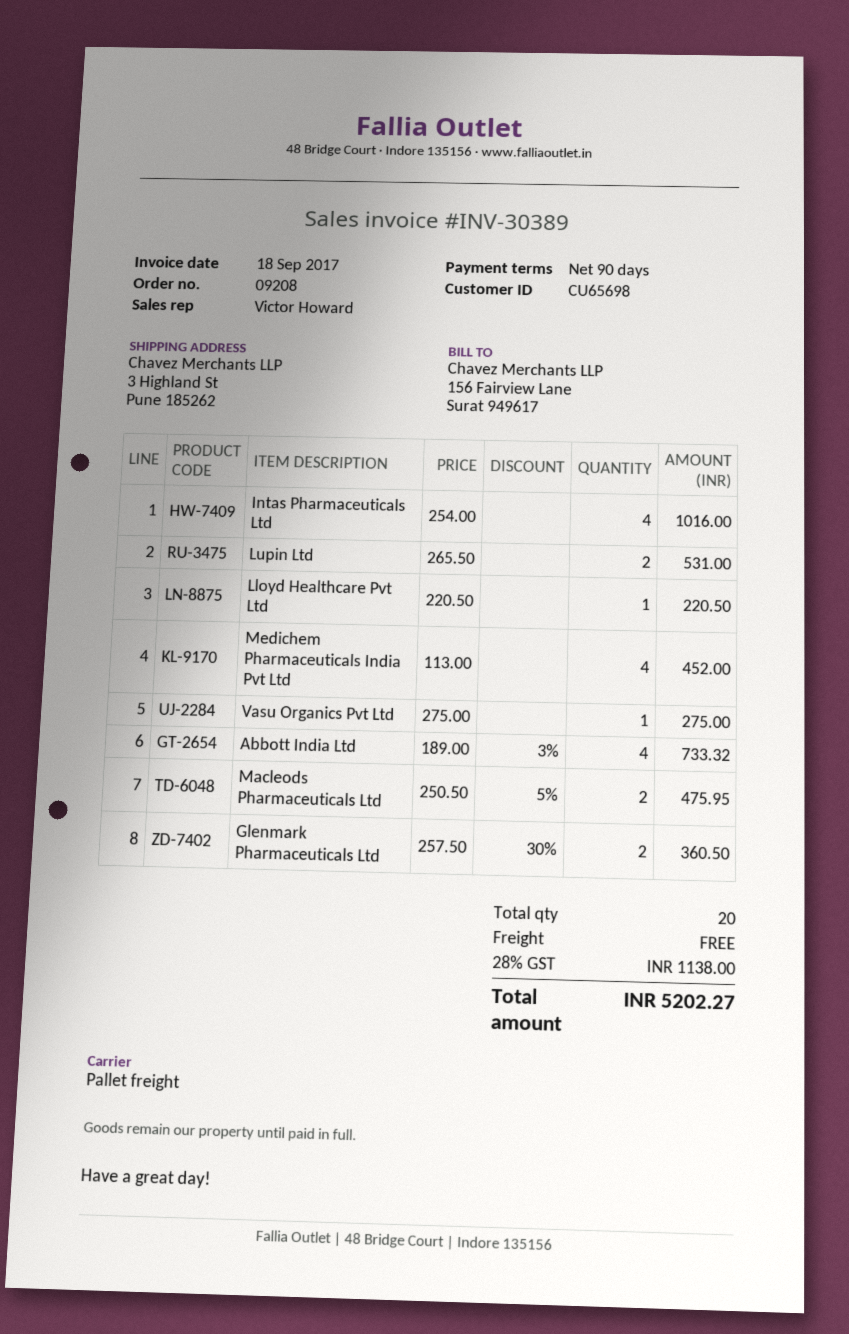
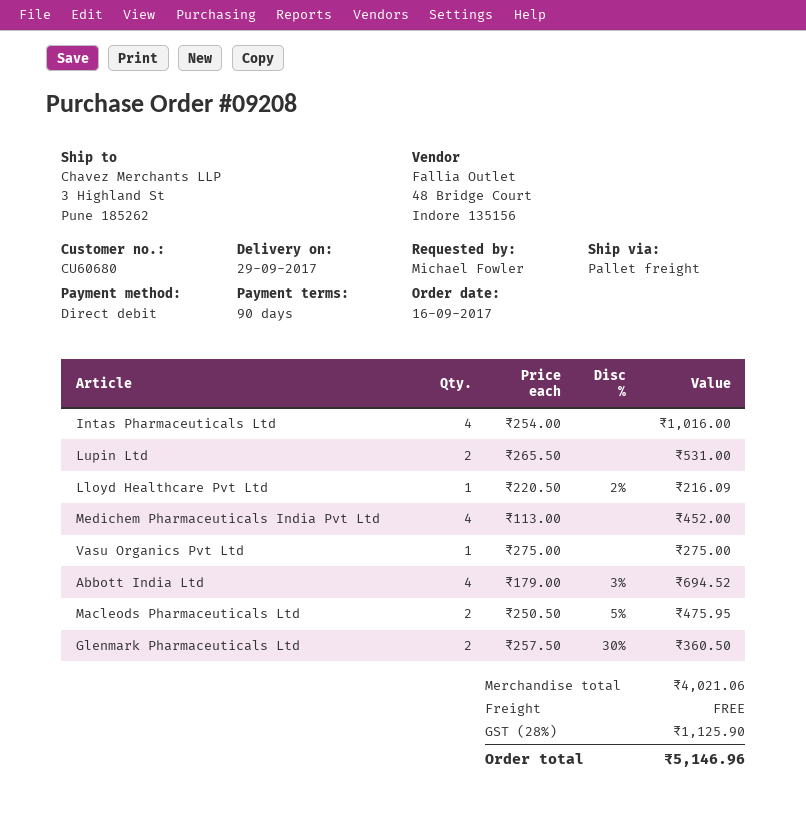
customer number: CU65698 -> CU60680
Lloyd Healthcare Pvt Ltd: 1 x 220.50 = 220.50 -> 1 x 220.50 - 2% = 216.09
Abbott India Ltd: 4 x 189.00 - 3% = 733.32 -> 4 x 179.00 - 3% = 694.52
tax: 28% = 1138.00 -> 28% = 1125.90
total: 5202.27 -> 5146.96

